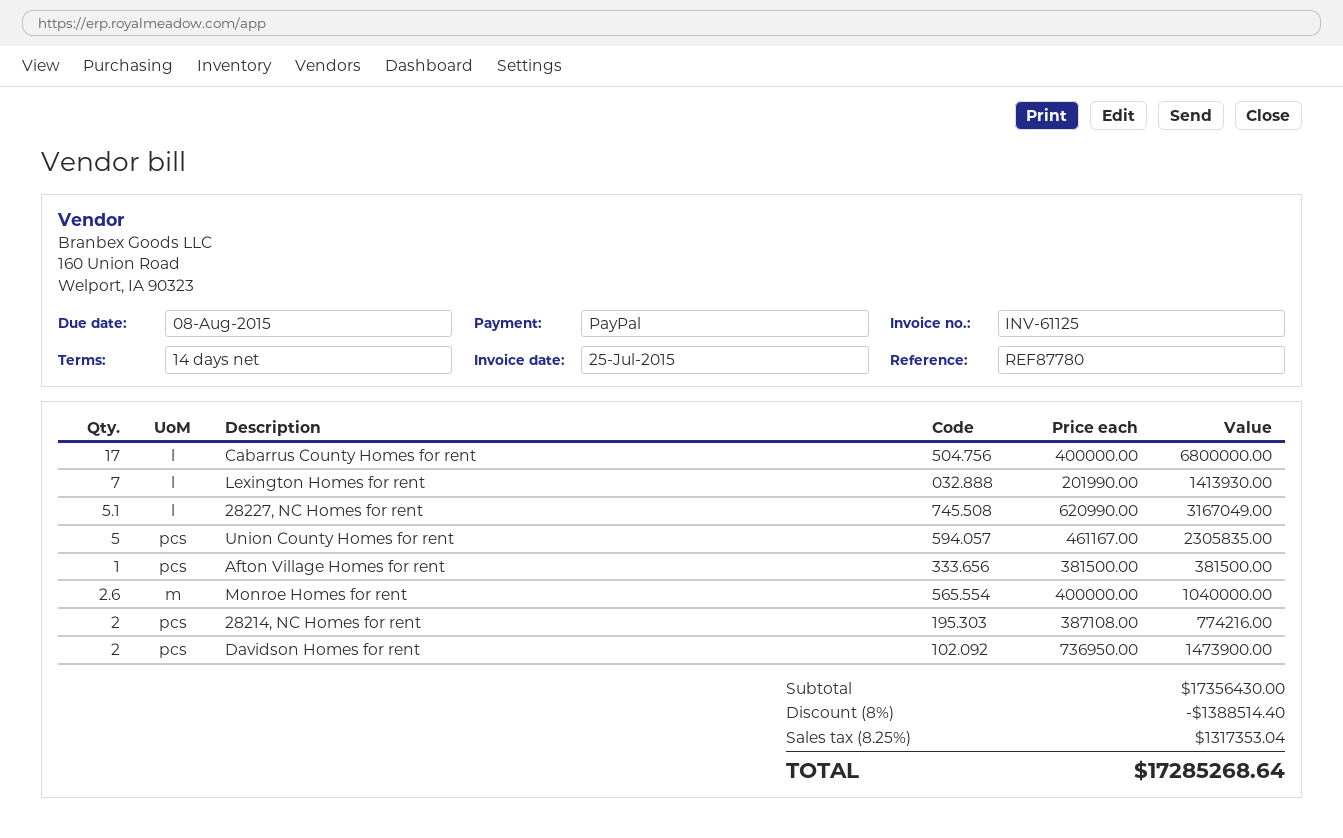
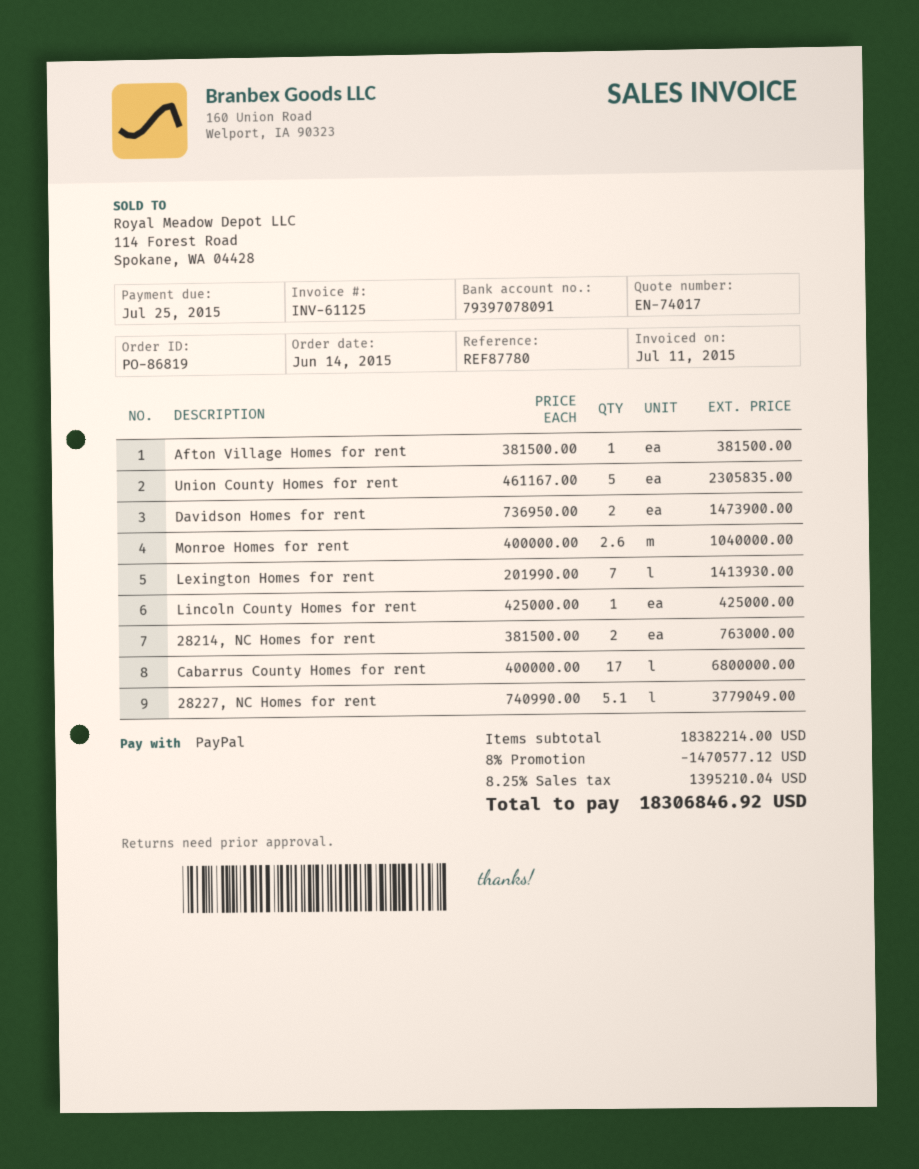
invoice date: 2015-07-25 -> 2015-07-11
due date: 2015-08-08 -> 2015-07-25
28227, NC Homes for rent: 5.1 x 620990.00 = 3167049.00 -> 5.1 x 740990.00 = 3779049.00
28214, NC Homes for rent: 2 x 387108.00 = 774216.00 -> 2 x 381500.00 = 763000.00
Lincoln County Homes for rent: none -> 1 x 425000.00 = 425000.00
subtotal: 17356430.00 -> 18382214.00
discount: 8% = 1388514.40 -> 8% = 1470577.12
tax: 8.25% = 1317353.04 -> 8.25% = 1395210.04
total: 17285268.64 -> 18306846.92

